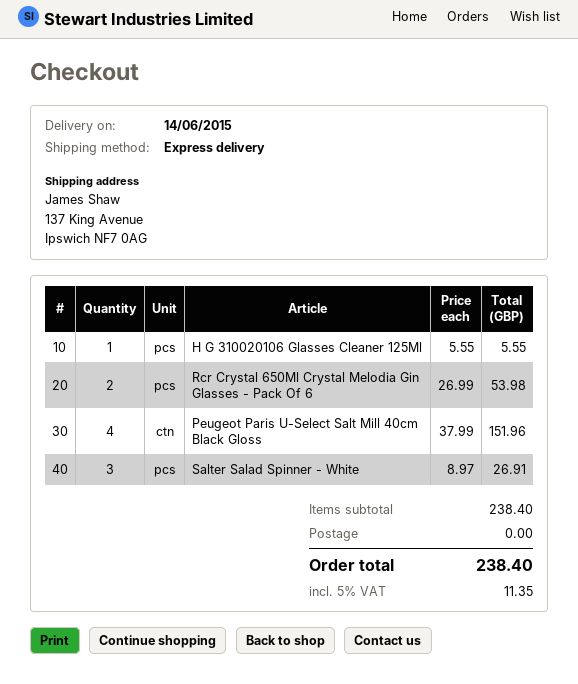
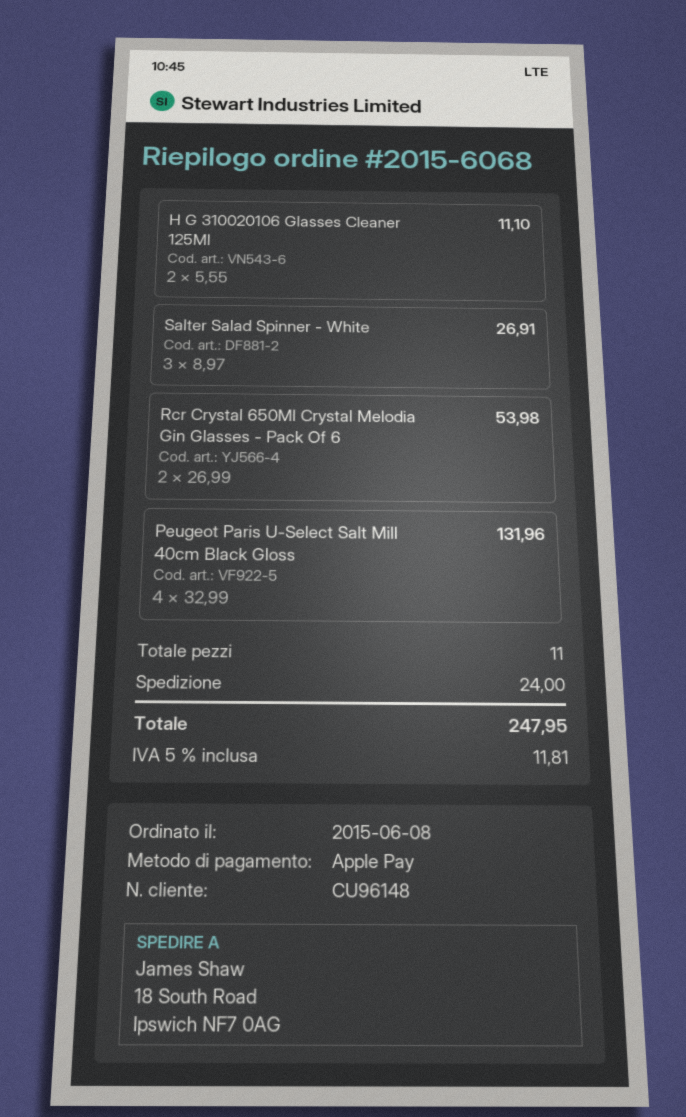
ship to: 137 King Avenue, Ipswich NF7 0AG -> 18 South Road, Ipswich NF7 0AG
H G 310020106 Glasses Cleaner 125Ml: 1 x 5.55 = 5.55 -> 2 x 5.55 = 11.10
Peugeot Paris U-Select Salt Mill 40cm Black Gloss: 4 x 37.99 = 151.96 -> 4 x 32.99 = 131.96
shipping: 0.00 -> 24.00
tax: 5% = 11.35 -> 5% = 11.81
total: 238.40 -> 247.95

